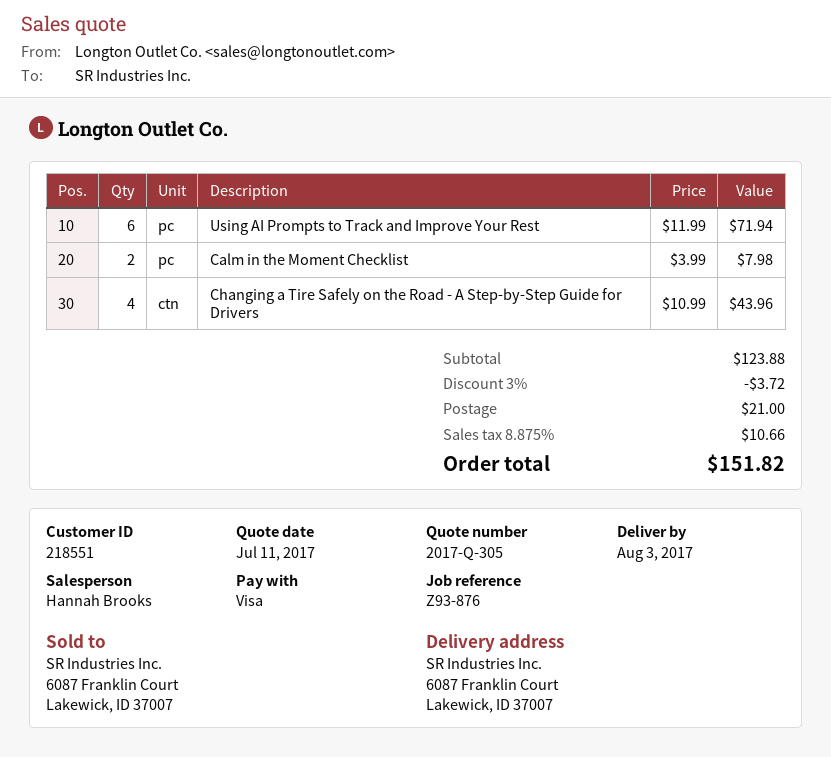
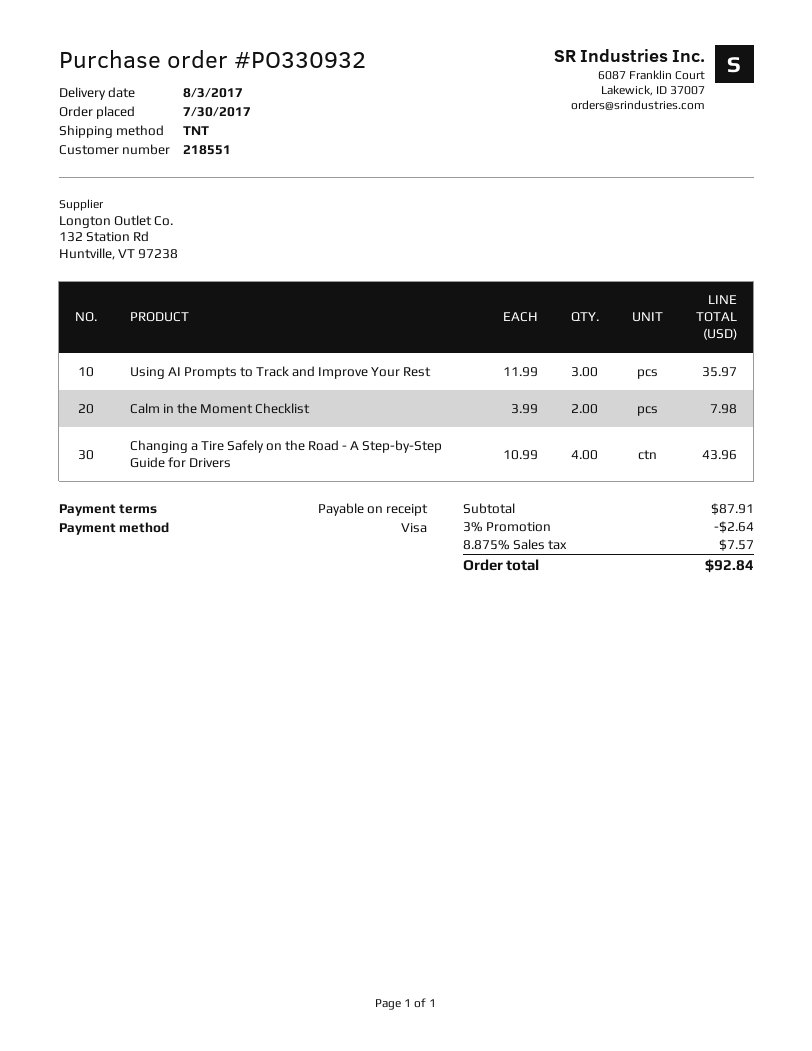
Using AI Prompts to Track and Improve Your Rest: 6 x 11.99 = 71.94 -> 3 x 11.99 = 35.97
subtotal: 123.88 -> 87.91
discount: 3% = 3.72 -> 3% = 2.64
shipping: 21.00 -> none
tax: 8.875% = 10.66 -> 8.875% = 7.57
total: 151.82 -> 92.84

